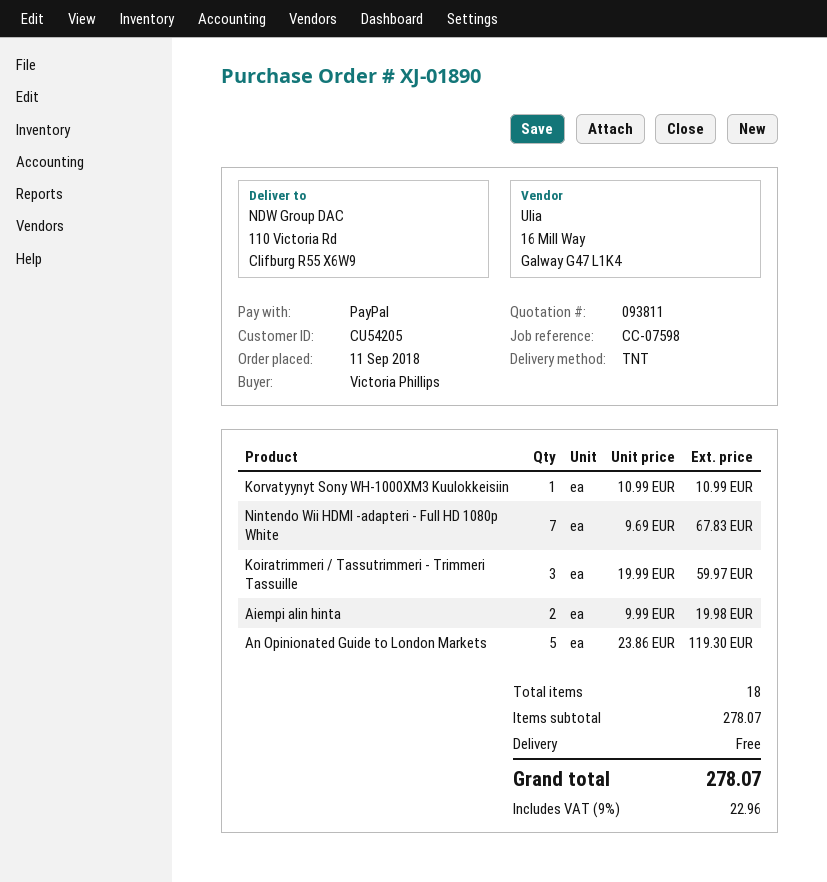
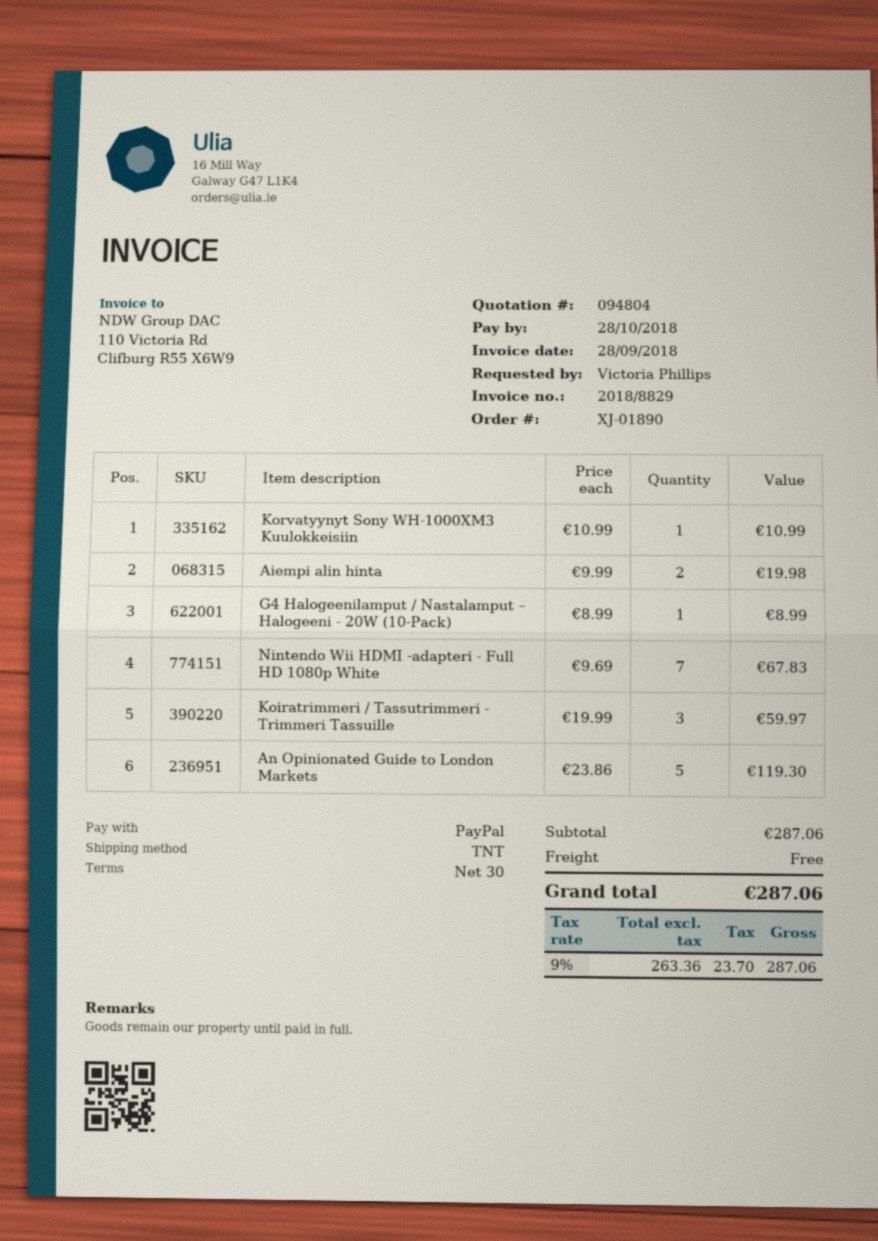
quote number: 093811 -> 094804
G4 Halogeenilamput / Nastalamput – Halogeeni - 20W (10-Pack): none -> 1 x 8.99 = 8.99
subtotal: 278.07 -> 287.06
tax: 9% = 22.96 -> 9% = 23.70
total: 278.07 -> 287.06

